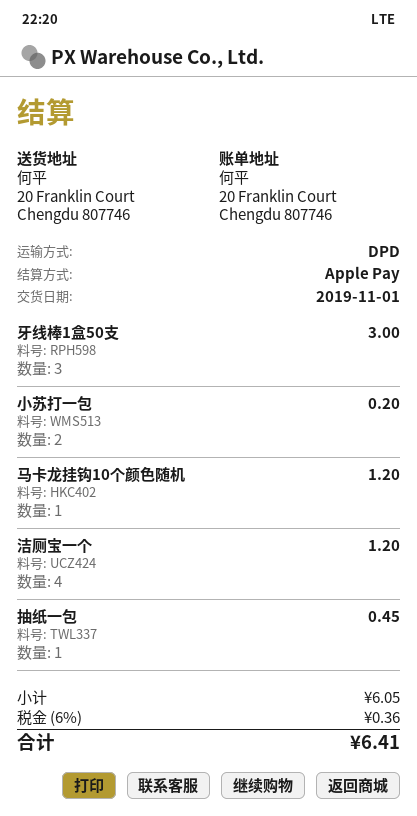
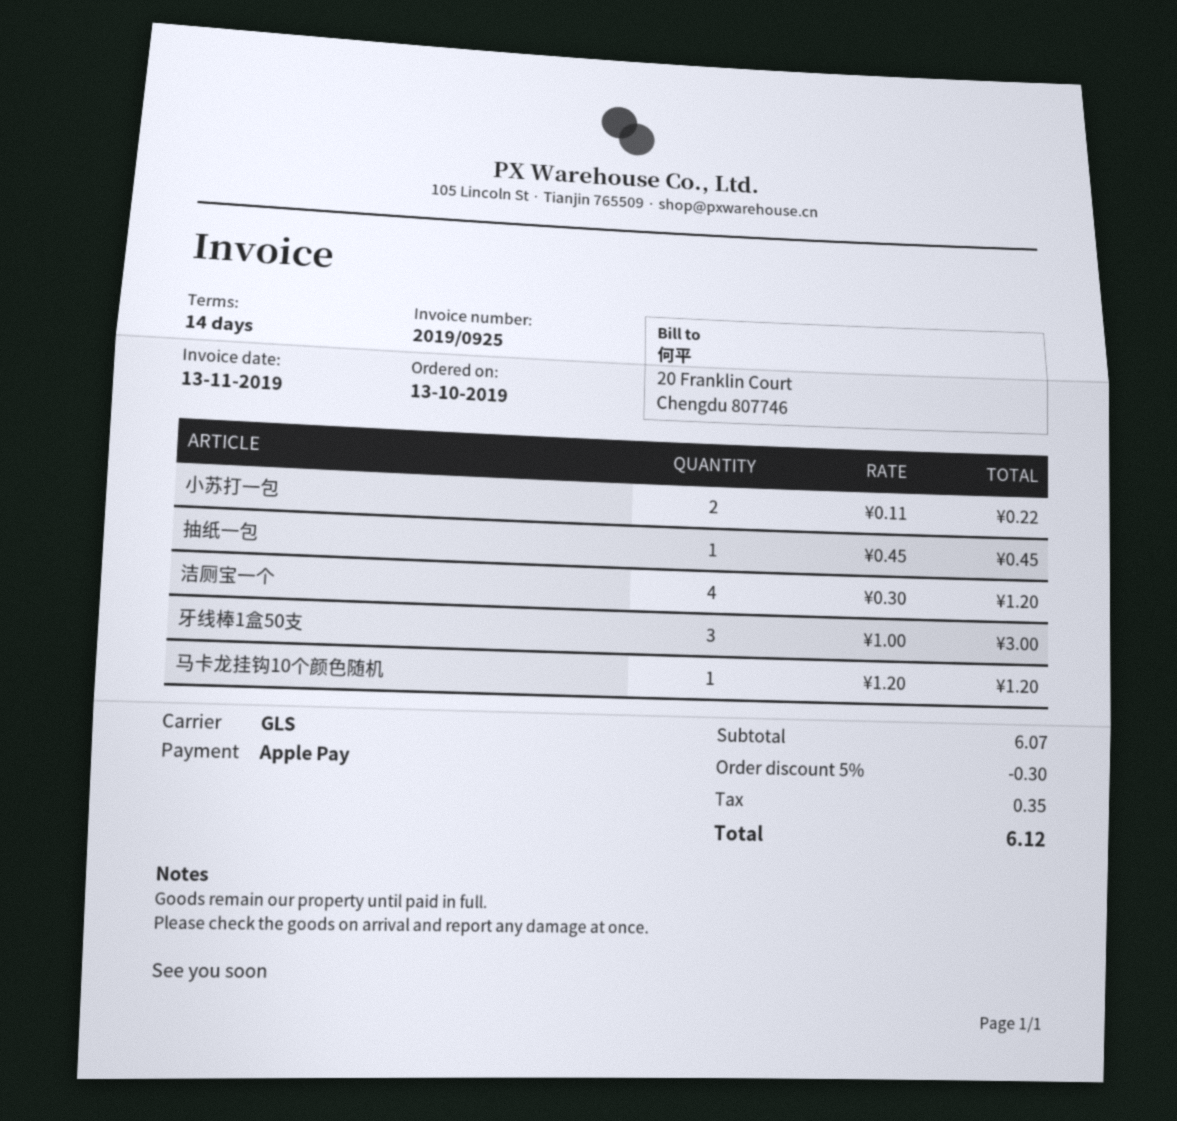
shipping method: DPD -> GLS
小苏打一包: 2 for 0.20 -> 2 for 0.22
subtotal: 6.05 -> 6.07
discount: none -> 5% = 0.30
tax: 0.36 -> 0.35
total: 6.41 -> 6.12

